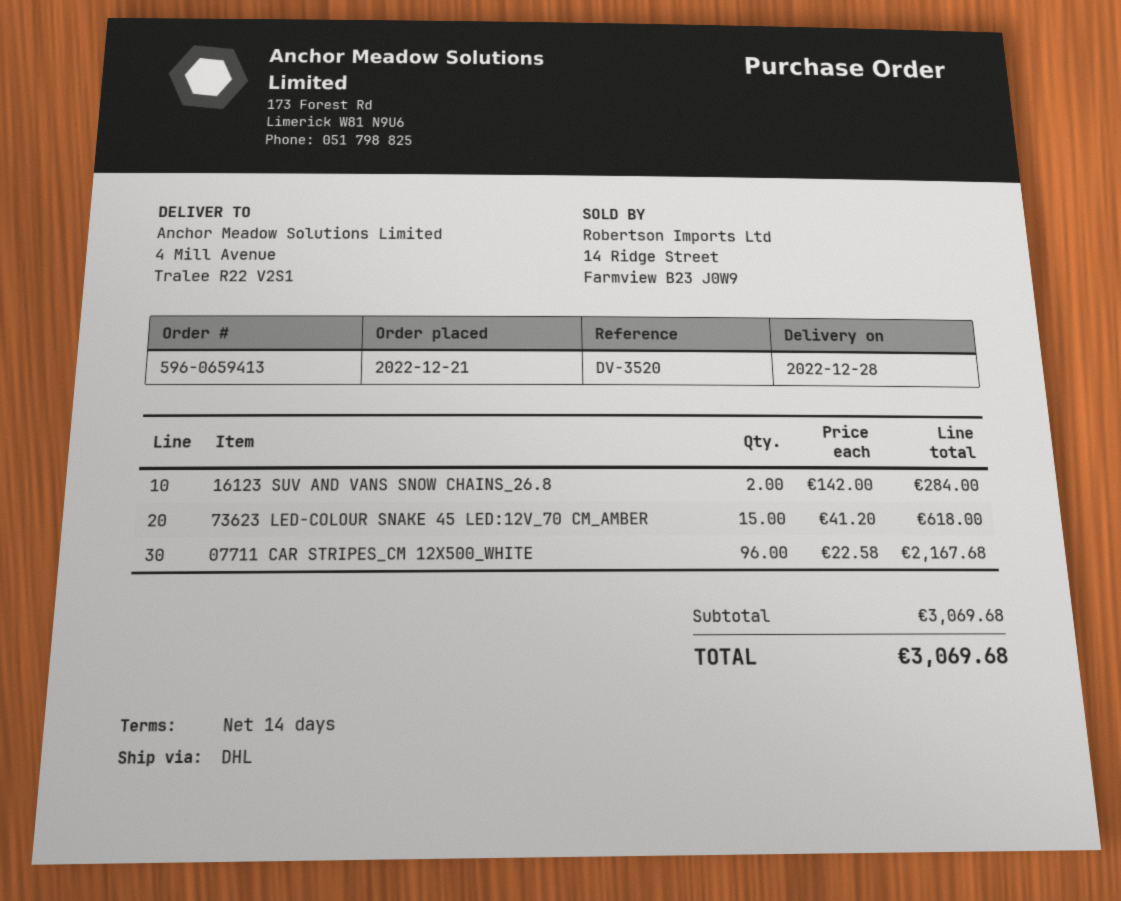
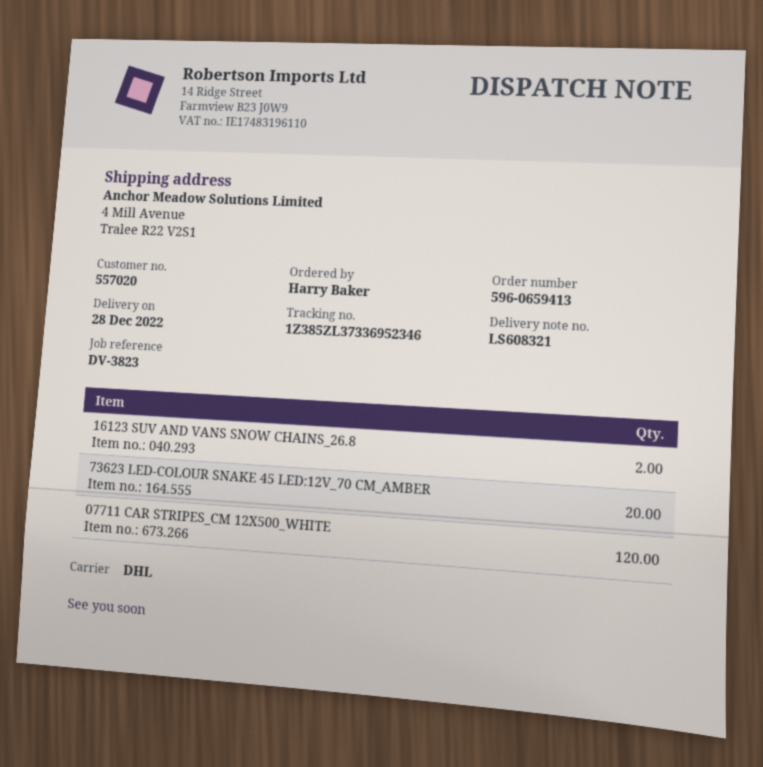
reference: DV-3520 -> DV-3823
73623 LED-COLOUR SNAKE 45 LED:12V_70 CM_AMBER: 15 -> 20
07711 CAR STRIPES_CM 12X500_WHITE: 96 -> 120

